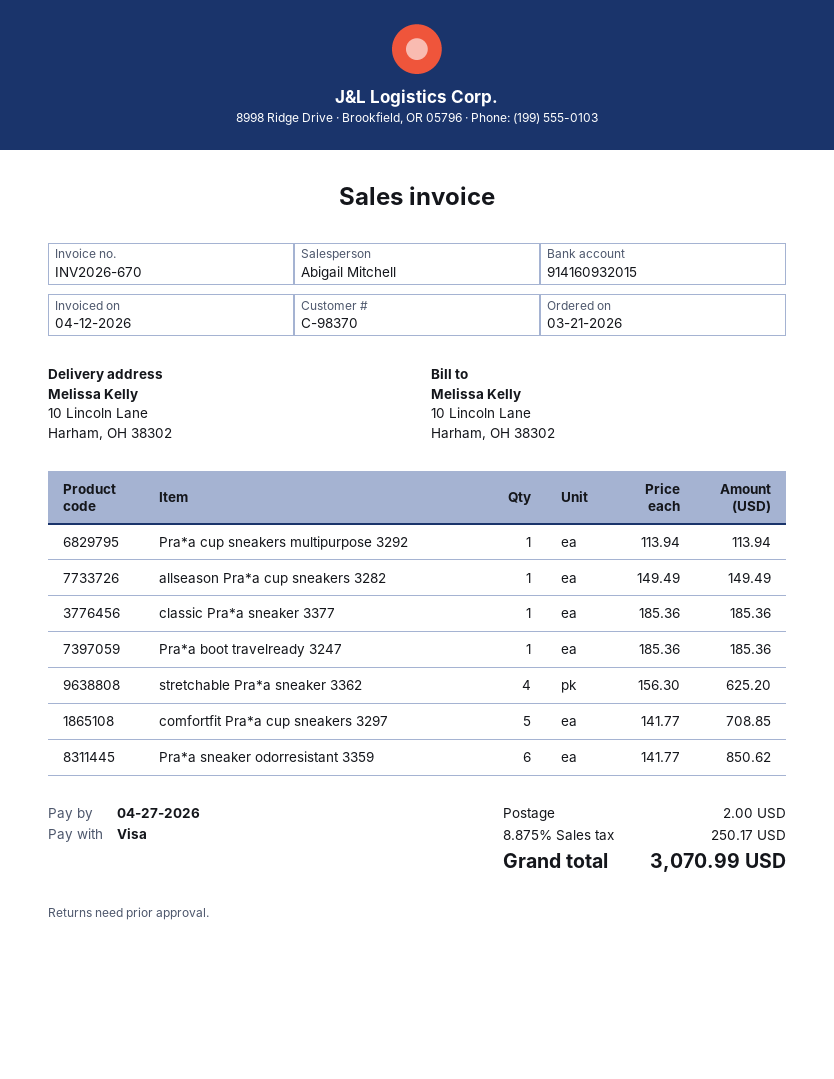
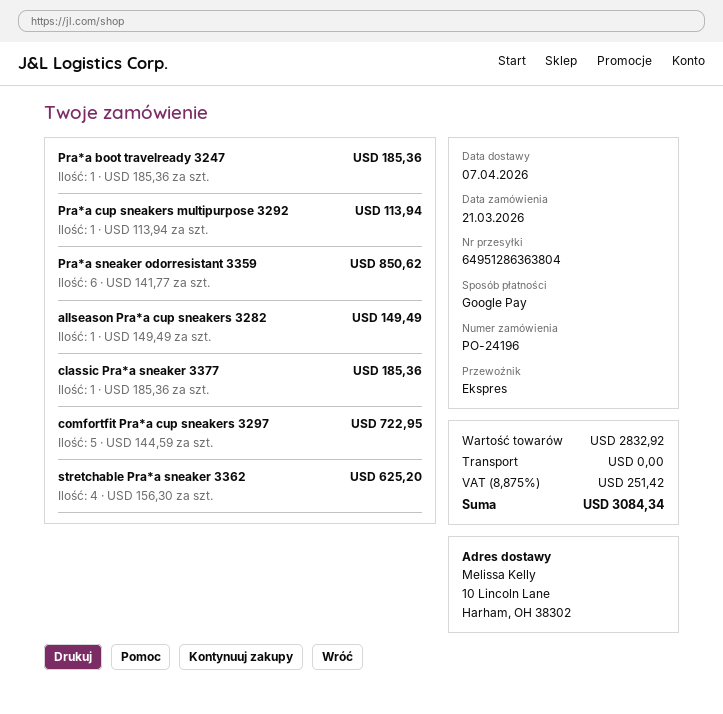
payment method: Visa -> Google Pay
comfortfit Pra*a cup sneakers 3297: 5 x 141.77 = 708.85 -> 5 x 144.59 = 722.95
shipping: 2.00 -> 0.00
tax: 8.875% = 250.17 -> 8.875% = 251.42
total: 3070.99 -> 3084.34

